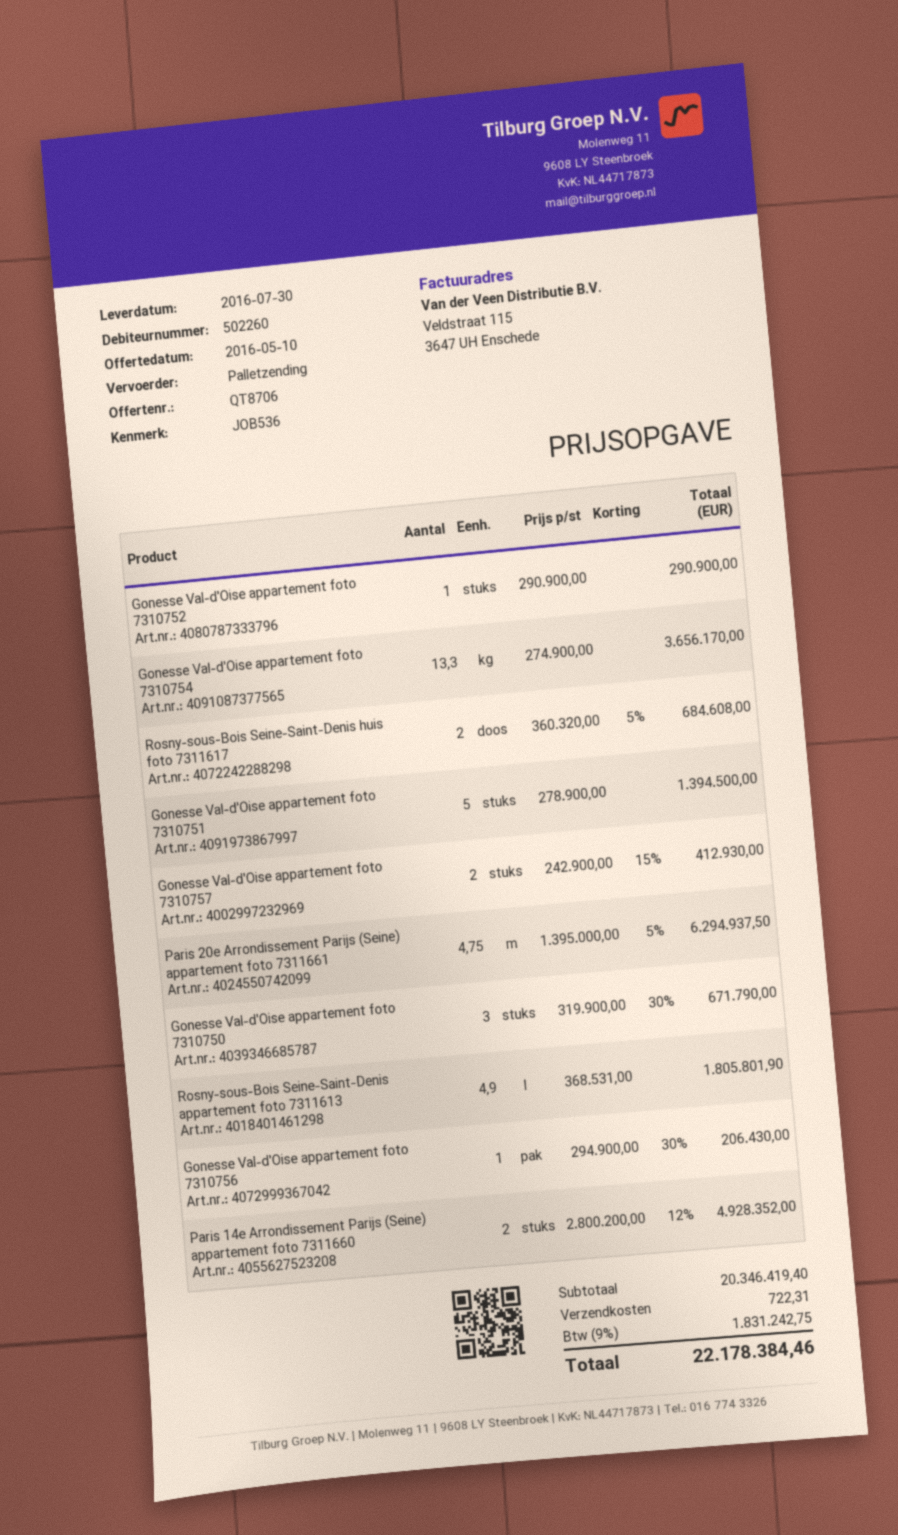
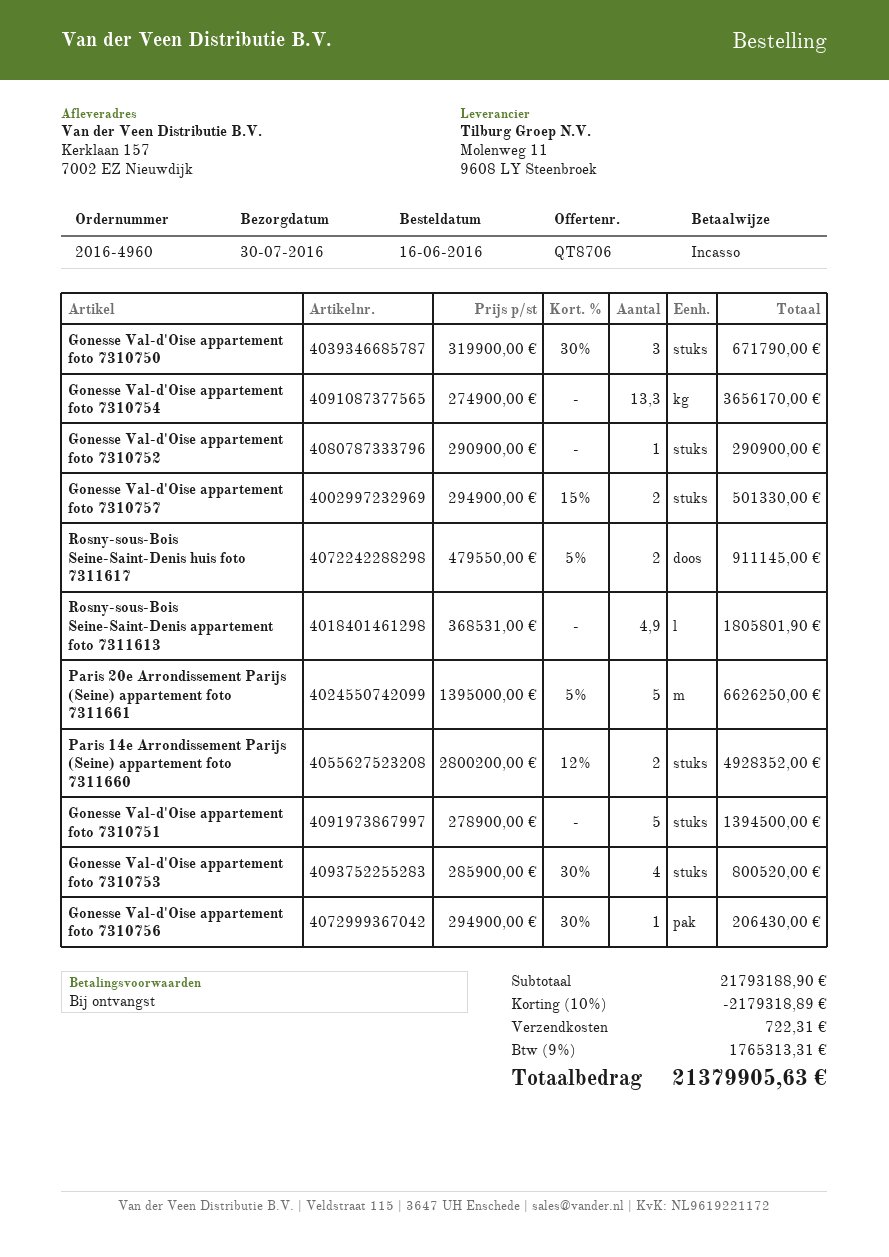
Rosny-sous-Bois Seine-Saint-Denis huis foto 7311617: 2 x 360320.00 - 5% = 684608.00 -> 2 x 479550.00 - 5% = 911145.00
Gonesse Val-d'Oise appartement foto 7310757: 2 x 242900.00 - 15% = 412930.00 -> 2 x 294900.00 - 15% = 501330.00
Paris 20e Arrondissement Parijs (Seine) appartement foto 7311661: 4.75 x 1395000.00 - 5% = 6294937.50 -> 5 x 1395000.00 - 5% = 6626250.00
Gonesse Val-d'Oise appartement foto 7310753: none -> 4 x 285900.00 - 30% = 800520.00
subtotal: 20346419.40 -> 21793188.90
discount: none -> 10% = 2179318.89
tax: 9% = 1831242.75 -> 9% = 1765313.31
total: 22178384.46 -> 21379905.63

